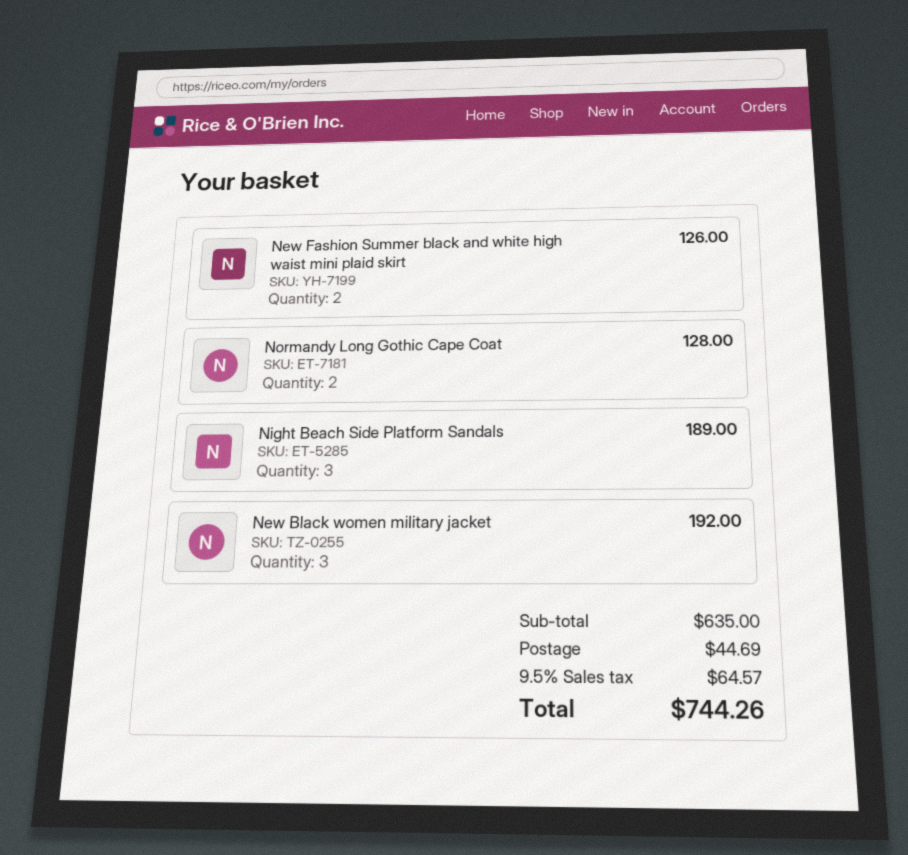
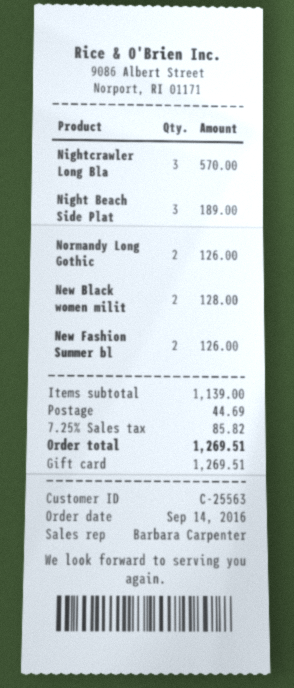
Normandy Long Gothic Cape Coat: 2 for 128.00 -> 2 for 126.00
New Black women military jacket: 3 for 192.00 -> 2 for 128.00
Nightcrawler Long Bla: none -> 3 for 570.00
subtotal: 635.00 -> 1139.00
tax: 9.5% = 64.57 -> 7.25% = 85.82
total: 744.26 -> 1269.51

